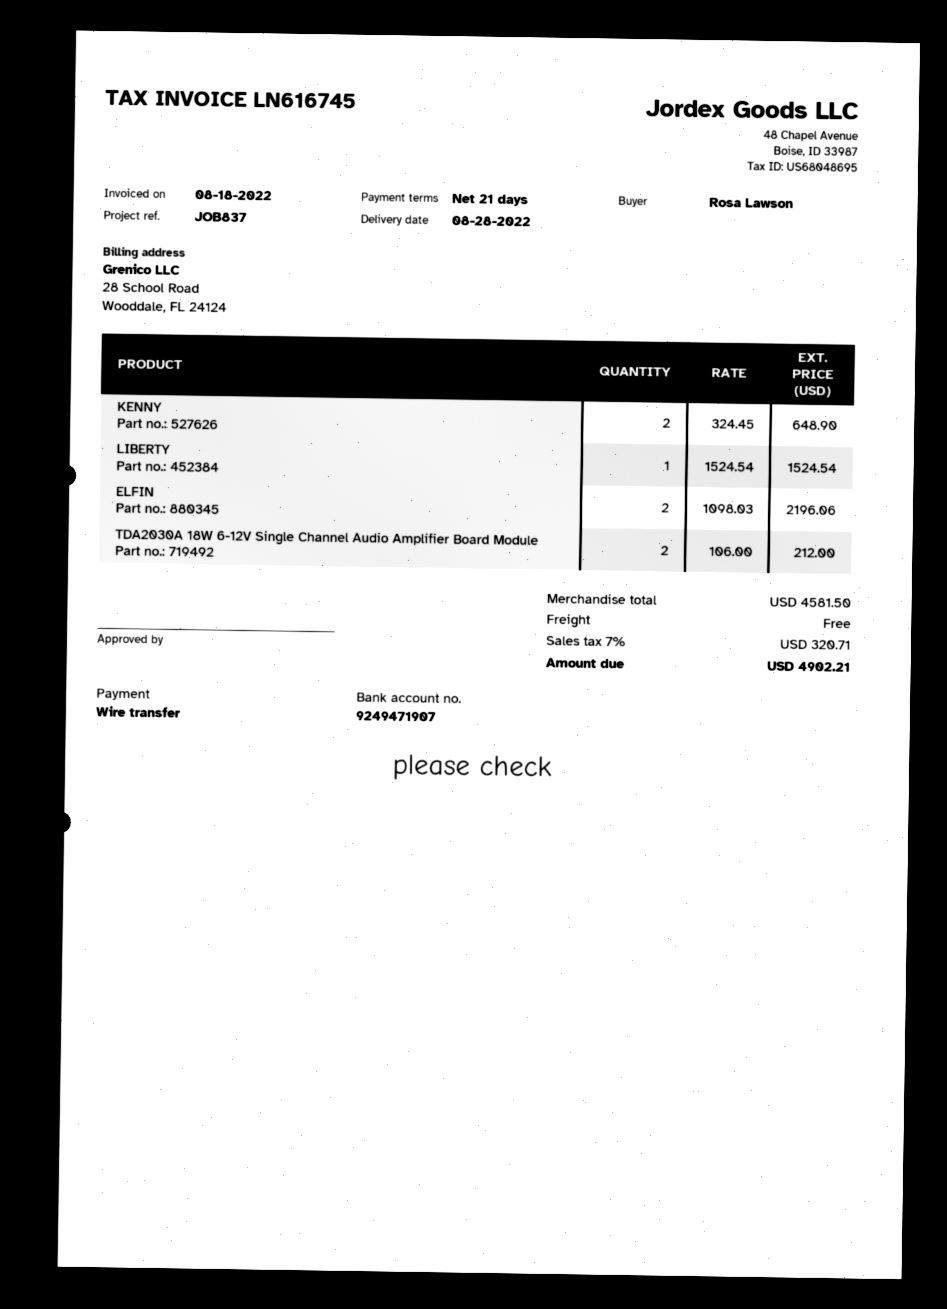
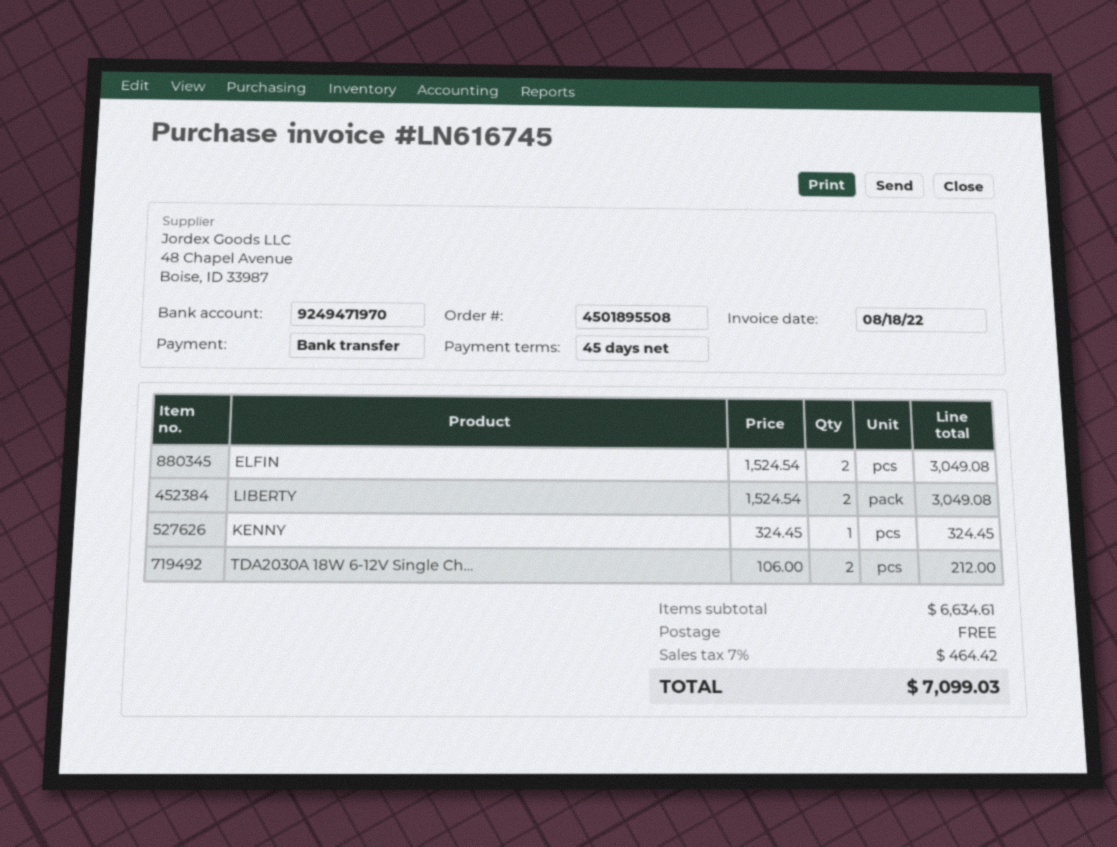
payment terms: 21 days -> 45 days
bank account: 9249471907 -> 9249471970
KENNY: 2 x 324.45 = 648.90 -> 1 x 324.45 = 324.45
LIBERTY: 1 x 1524.54 = 1524.54 -> 2 x 1524.54 = 3049.08
ELFIN: 2 x 1098.03 = 2196.06 -> 2 x 1524.54 = 3049.08
subtotal: 4581.50 -> 6634.61
tax: 7% = 320.71 -> 7% = 464.42
total: 4902.21 -> 7099.03

